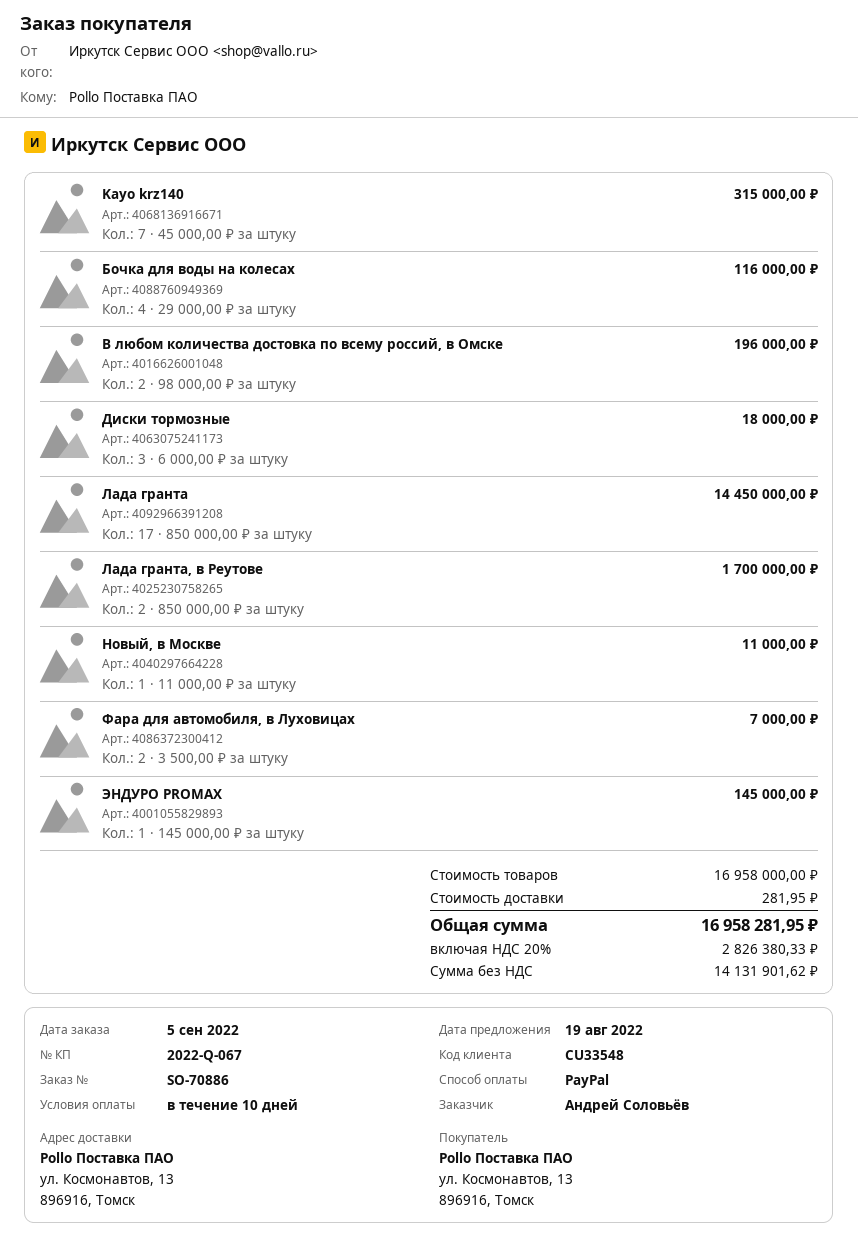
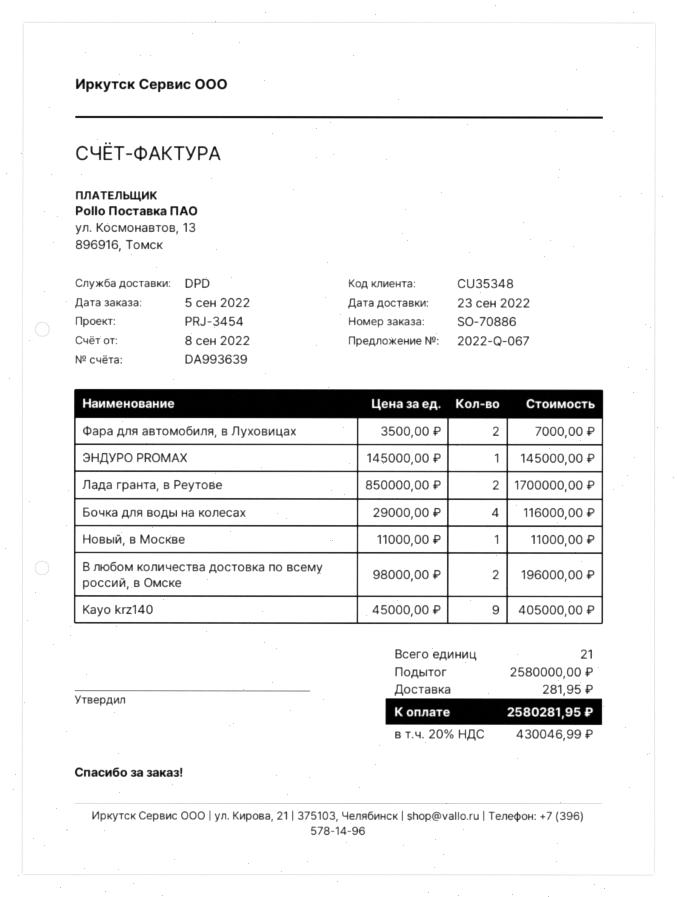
customer number: CU33548 -> CU35348
Kayo krz140: 7 x 45000.00 = 315000.00 -> 9 x 45000.00 = 405000.00
Диски тормозные: 3 x 6000.00 = 18000.00 -> none
Лада гранта: 17 x 850000.00 = 14450000.00 -> none
subtotal: 16958000.00 -> 2580000.00
tax: 20% = 2826380.33 -> 20% = 430046.99
total: 16958281.95 -> 2580281.95

